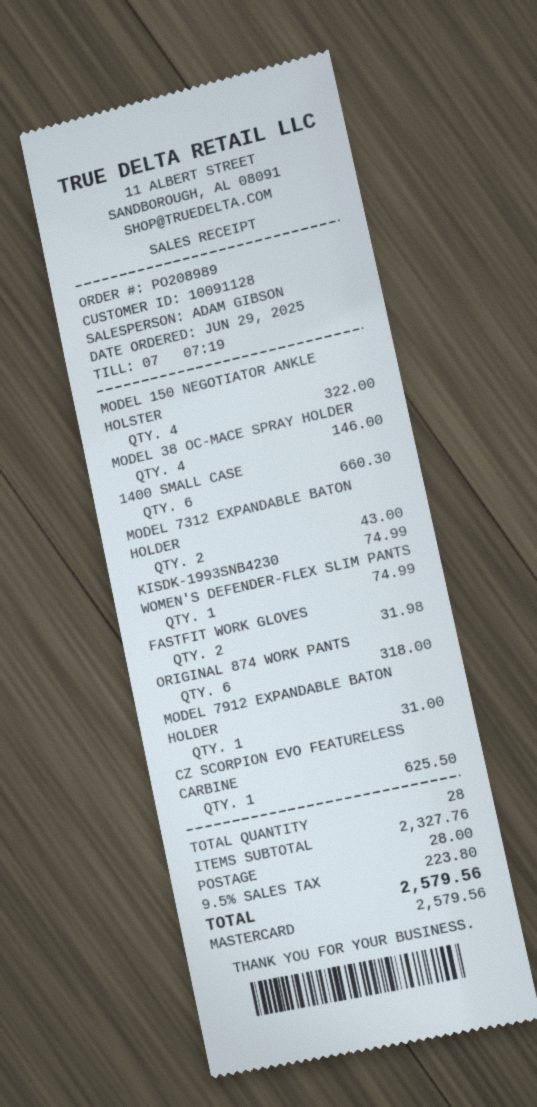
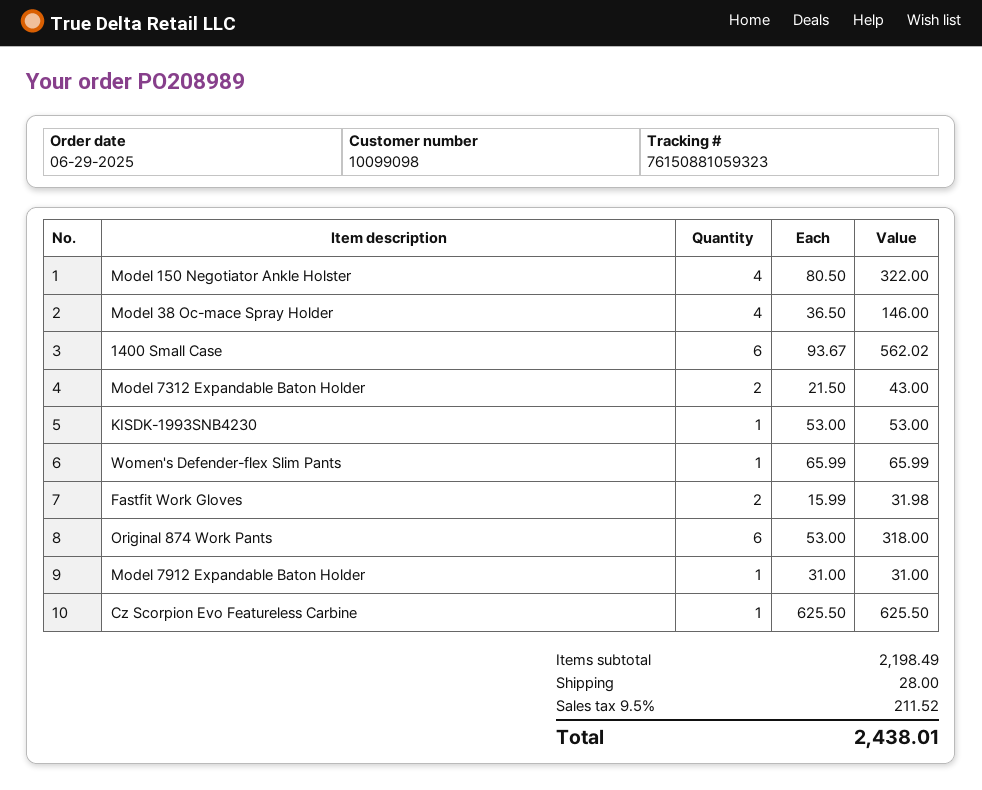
customer number: 10091128 -> 10099098
1400 SMALL CASE: 6 for 660.30 -> 6 for 562.02
KISDK-1993SNB4230: 1 for 74.99 -> 1 for 53.00
WOMEN'S DEFENDER-FLEX SLIM PANTS: 1 for 74.99 -> 1 for 65.99
subtotal: 2327.76 -> 2198.49
tax: 9.5% = 223.80 -> 9.5% = 211.52
total: 2579.56 -> 2438.01

